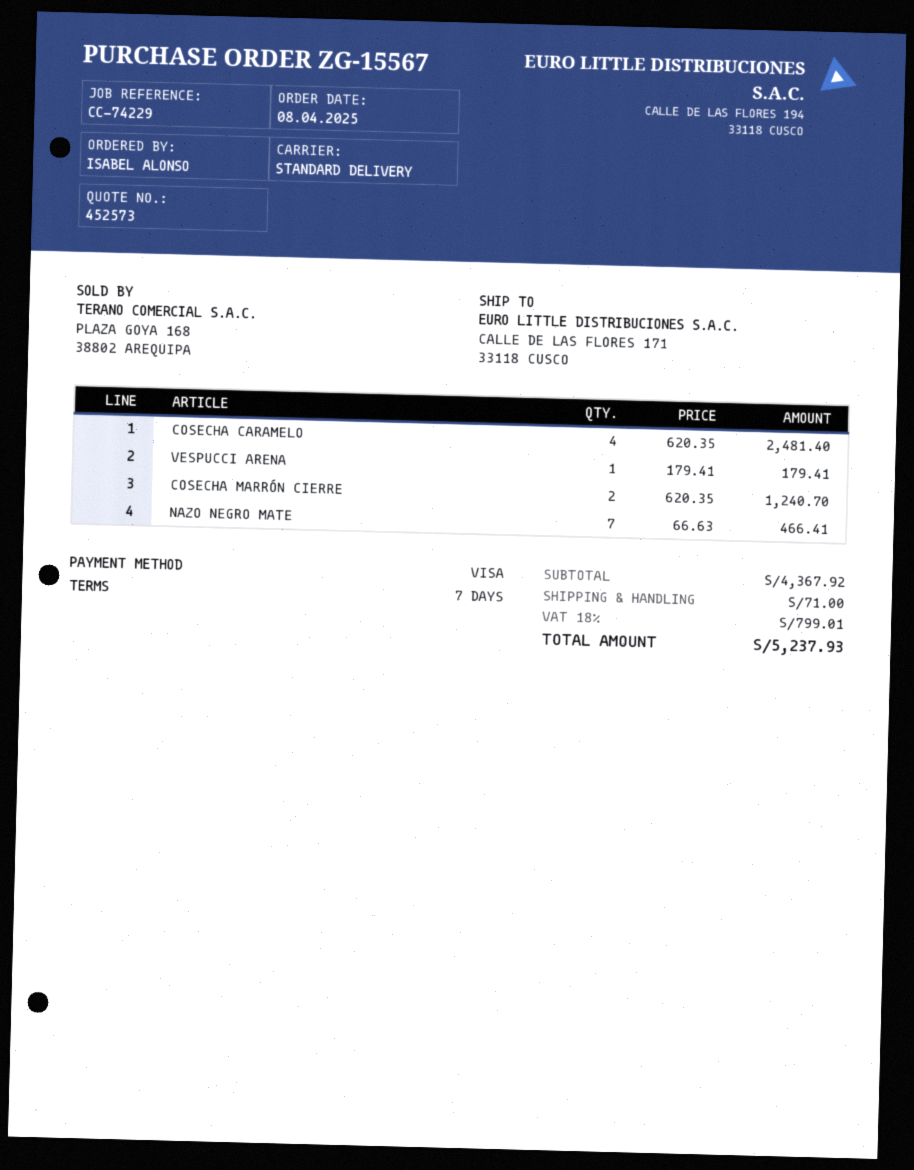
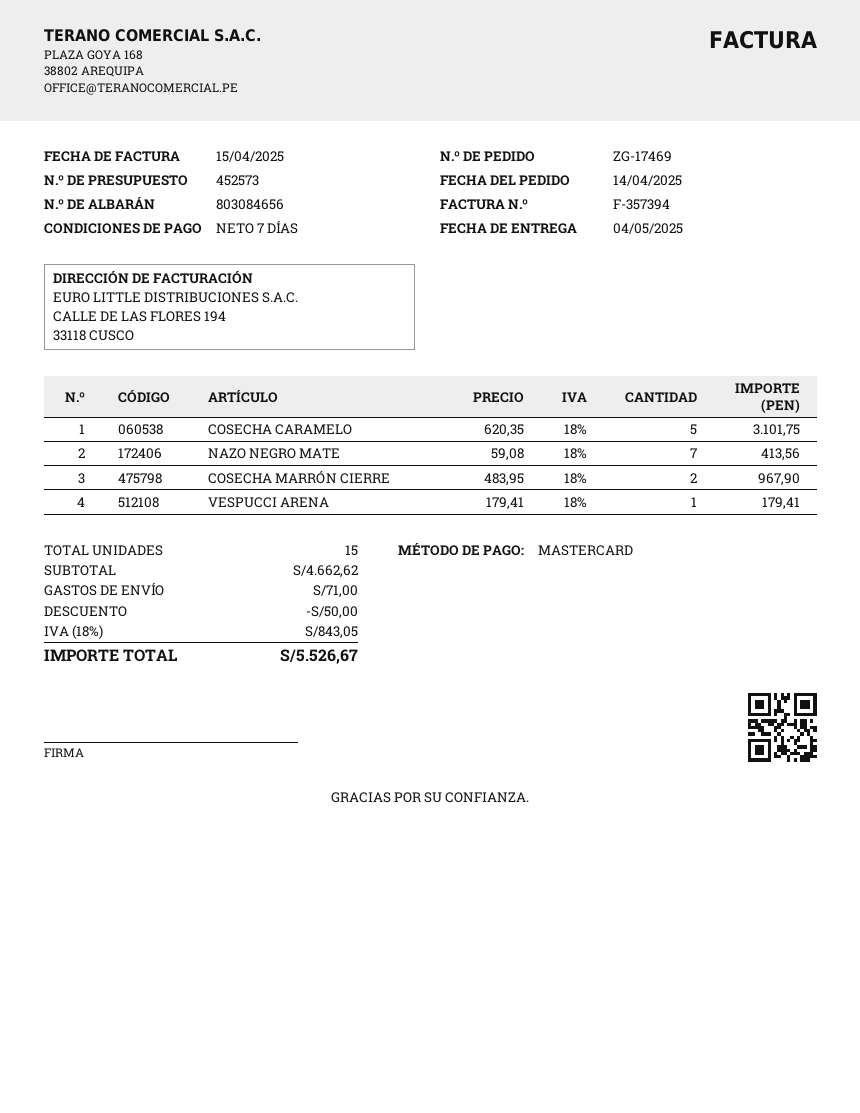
order number: ZG-15567 -> ZG-17469
order date: 2025-04-08 -> 2025-04-14
payment method: Visa -> Mastercard
COSECHA CARAMELO: 4 x 620.35 = 2481.40 -> 5 x 620.35 = 3101.75
COSECHA MARRÓN CIERRE: 2 x 620.35 = 1240.70 -> 2 x 483.95 = 967.90
NAZO NEGRO MATE: 7 x 66.63 = 466.41 -> 7 x 59.08 = 413.56
subtotal: 4367.92 -> 4662.62
discount: none -> 50.00
tax: 18% = 799.01 -> 18% = 843.05
total: 5237.93 -> 5526.67

